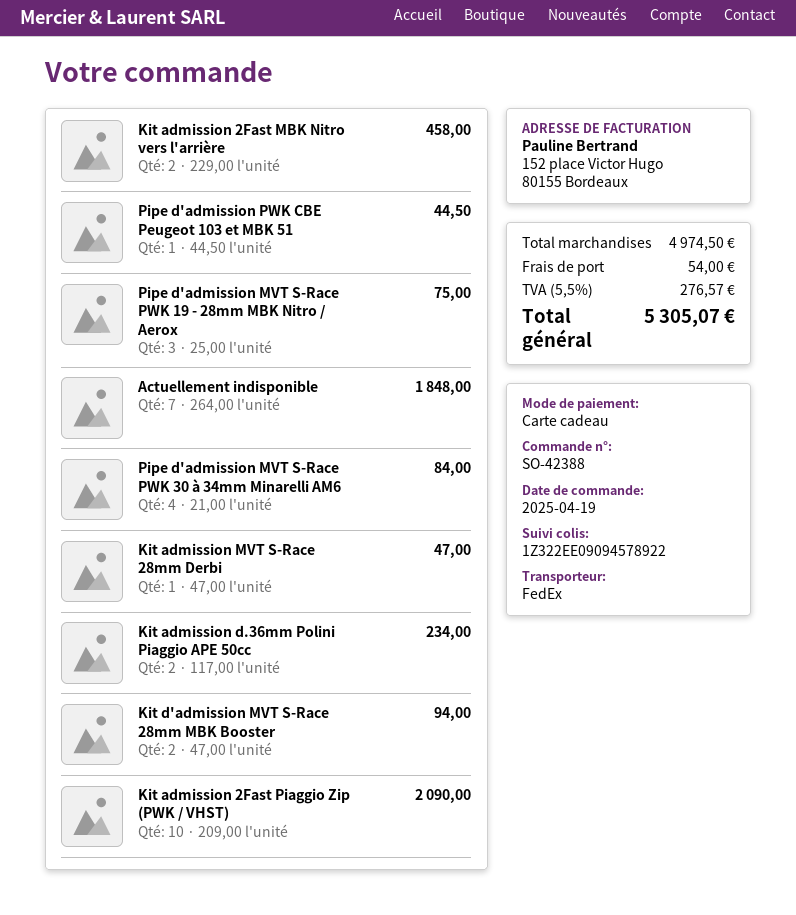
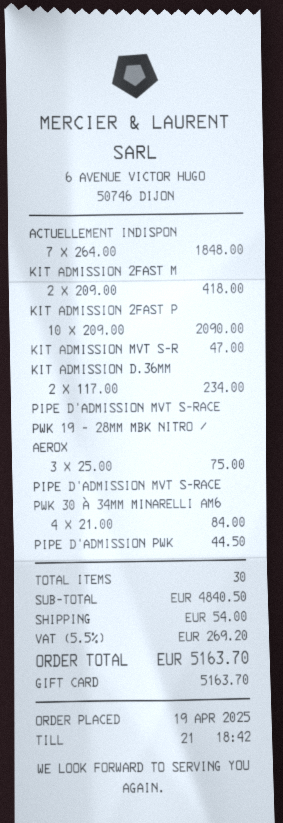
Kit admission 2Fast MBK Nitro vers l'arrière: 2 x 229.00 = 458.00 -> 2 x 209.00 = 418.00
Kit d'admission MVT S-Race 28mm MBK Booster: 2 x 47.00 = 94.00 -> none
subtotal: 4974.50 -> 4840.50
tax: 5.5% = 276.57 -> 5.5% = 269.20
total: 5305.07 -> 5163.70

